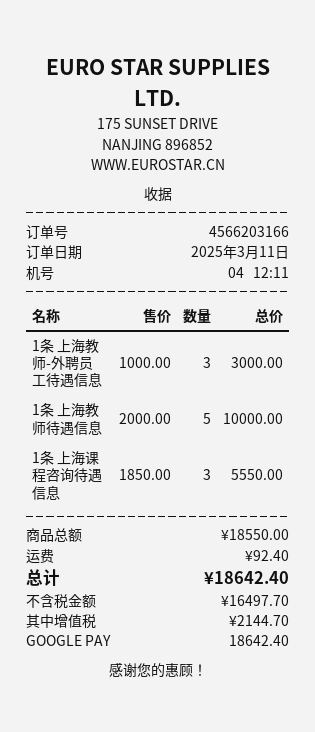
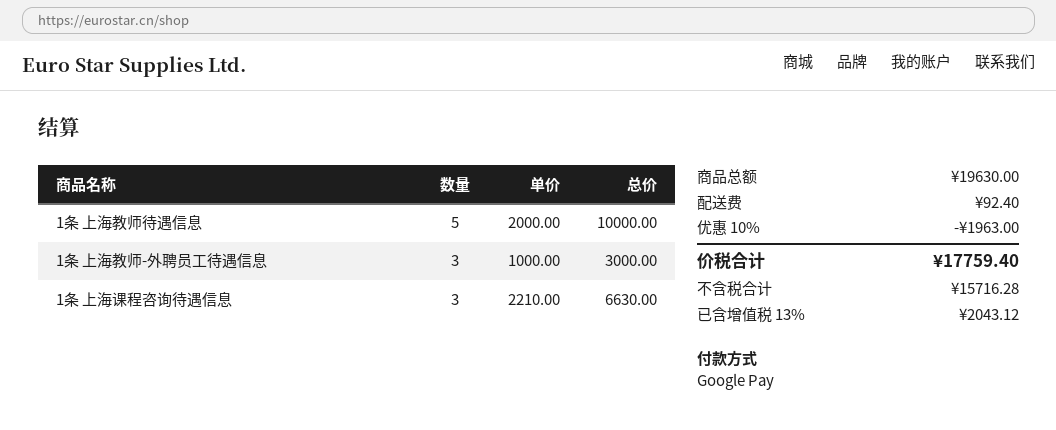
1条 上海课程咨询待遇信息: 3 x 1850.00 = 5550.00 -> 3 x 2210.00 = 6630.00
subtotal: 18550.00 -> 19630.00
discount: none -> 10% = 1963.00
net: 16497.70 -> 15716.28
tax: 2144.70 -> 2043.12
total: 18642.40 -> 17759.40

